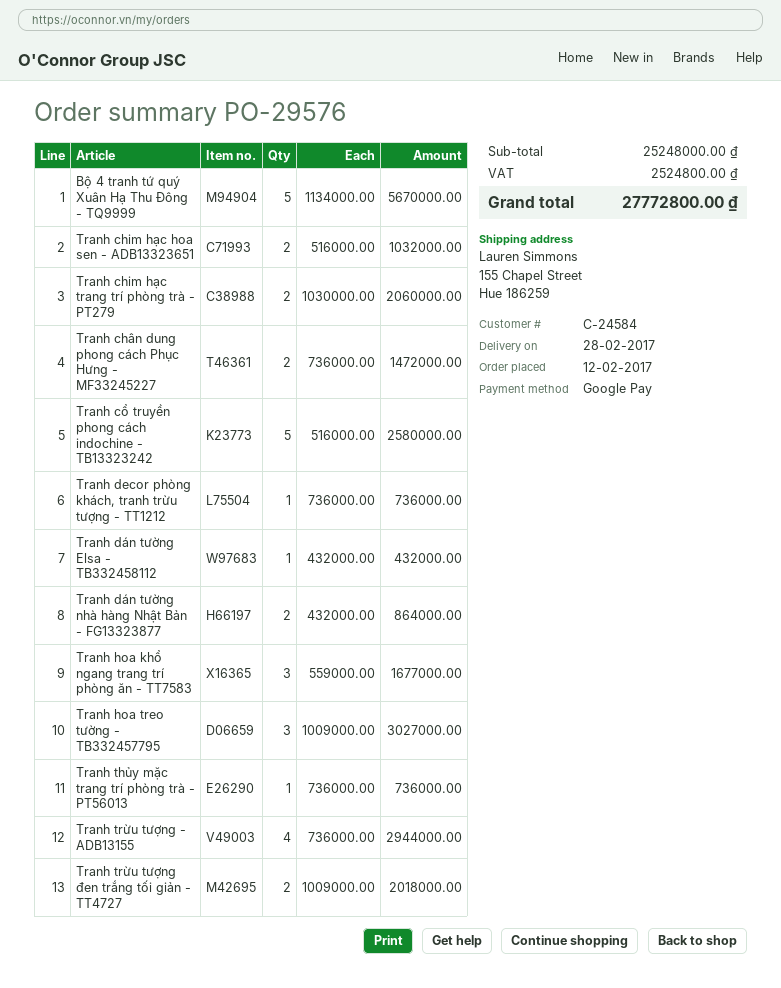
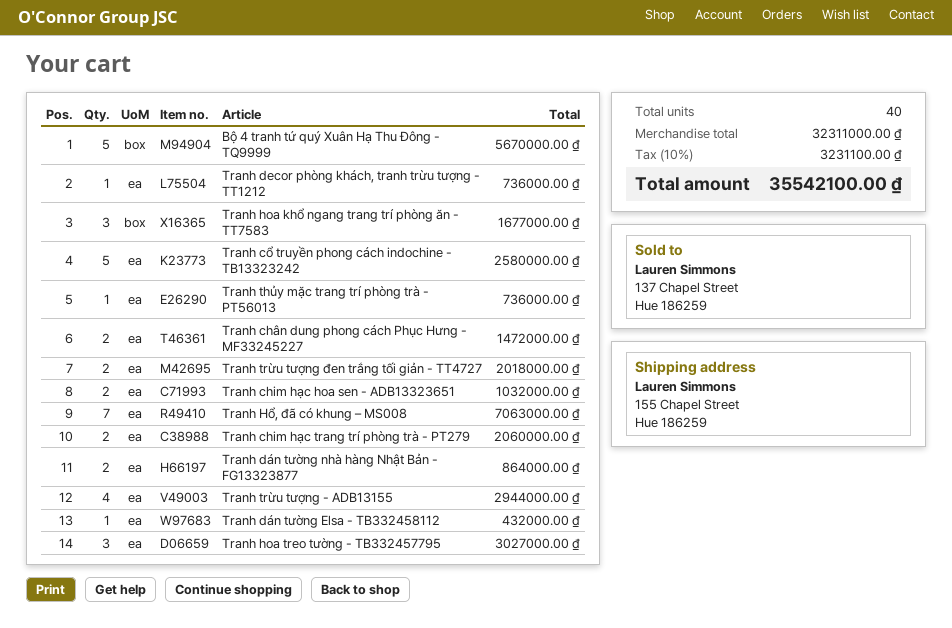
Tranh Hổ, đã có khung – MS008: none -> 7 for 7063000.00
subtotal: 25248000.00 -> 32311000.00
tax: 2524800.00 -> 3231100.00
total: 27772800.00 -> 35542100.00

